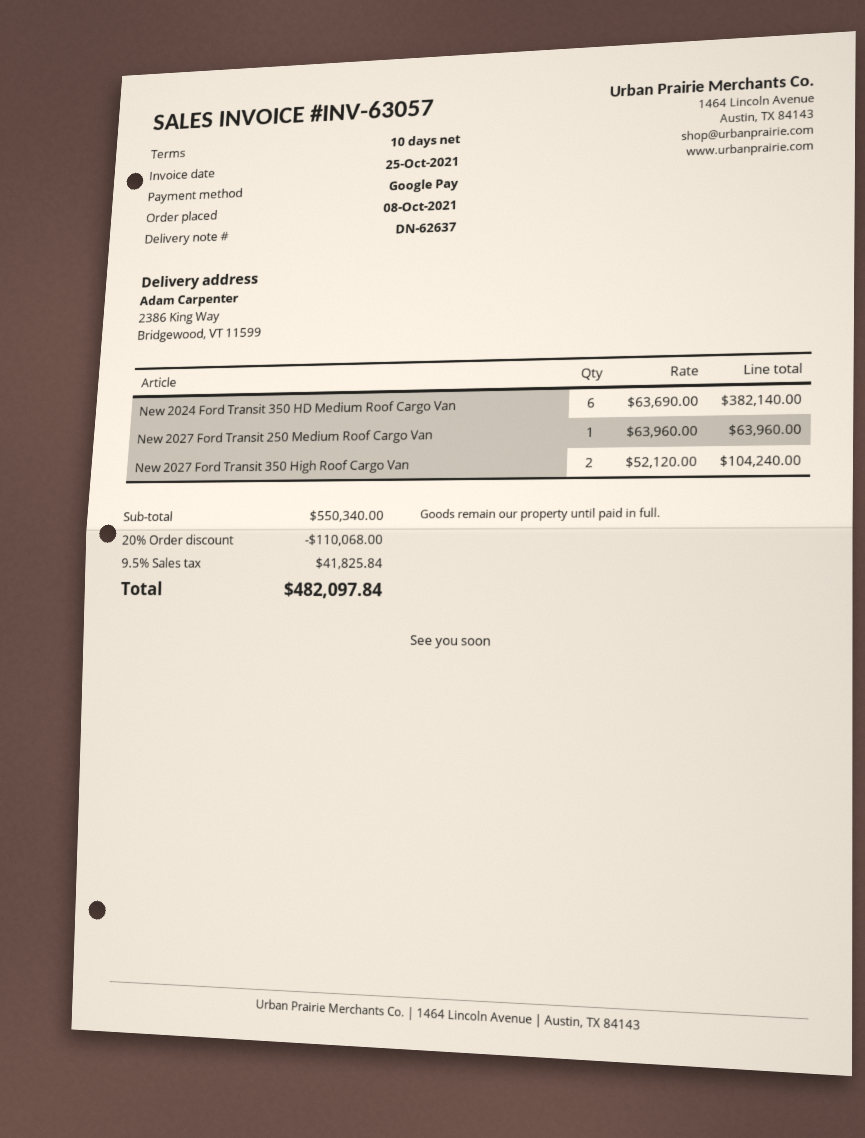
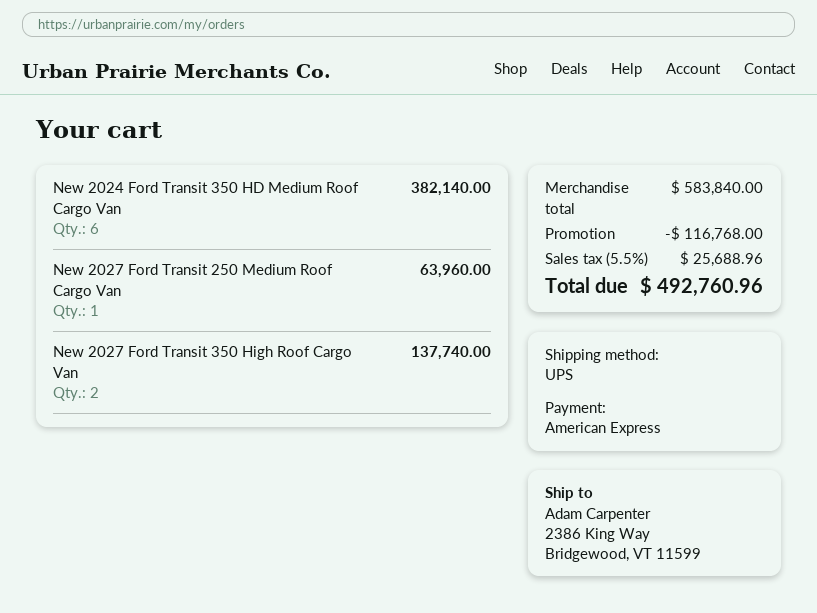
payment method: Google Pay -> American Express
New 2027 Ford Transit 350 High Roof Cargo Van: 2 for 104240.00 -> 2 for 137740.00
subtotal: 550340.00 -> 583840.00
discount: 110068.00 -> 116768.00
tax: 9.5% = 41825.84 -> 5.5% = 25688.96
total: 482097.84 -> 492760.96

